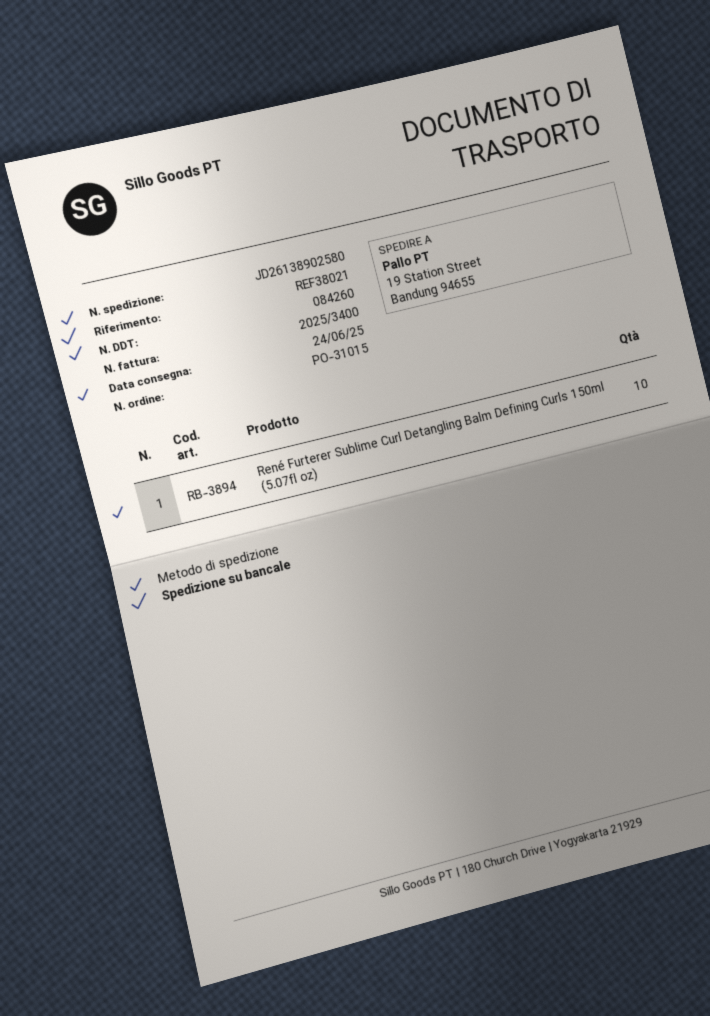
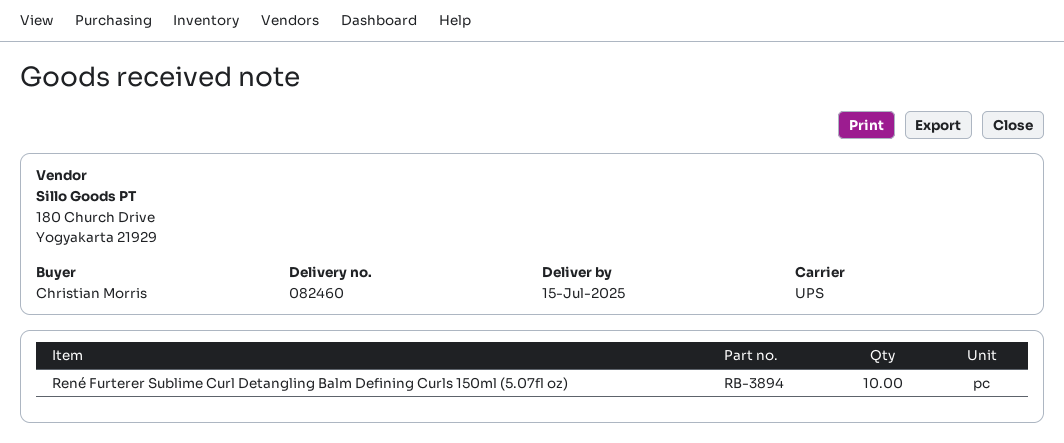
delivery note number: 084260 -> 082460
delivery date: 2025-06-24 -> 2025-07-15
shipping method: pallet freight -> UPS

